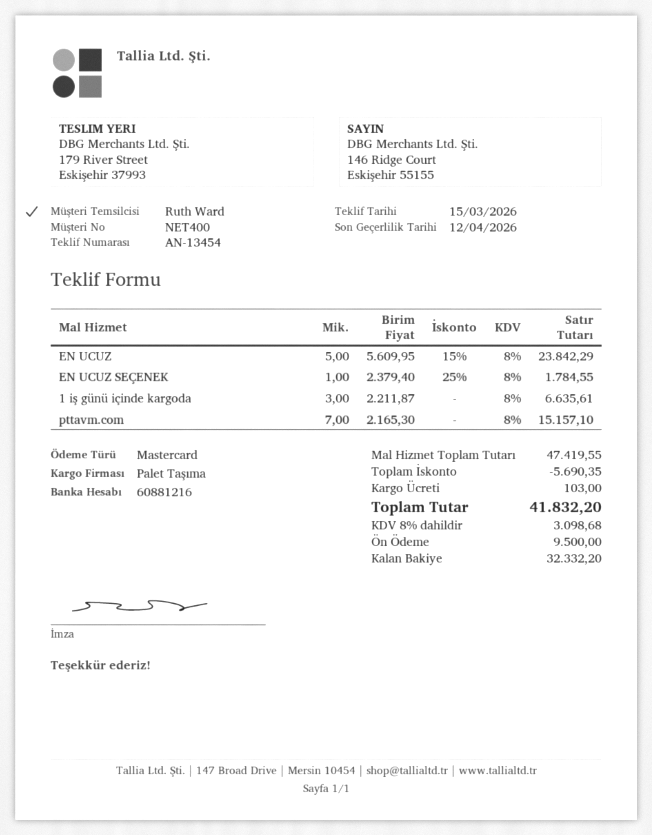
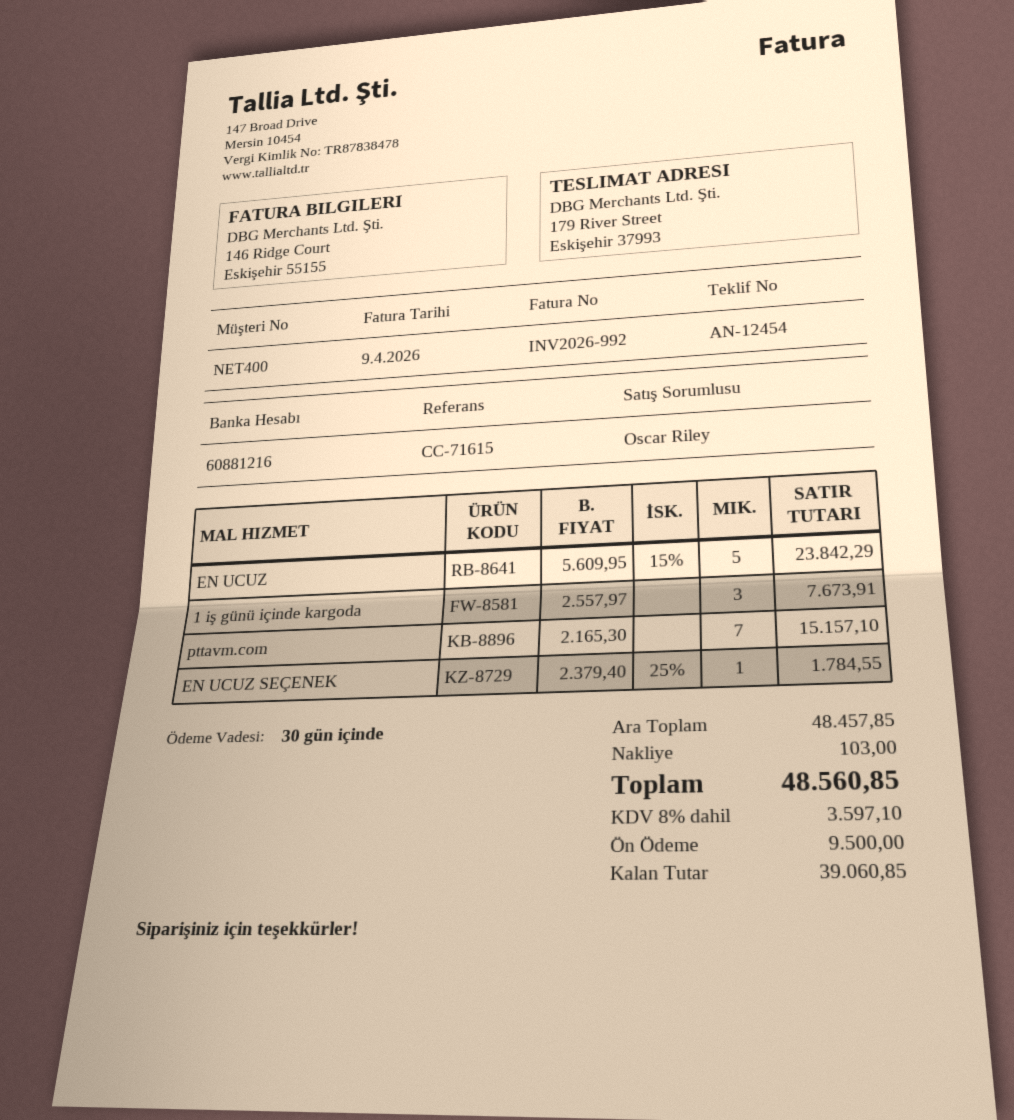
quote number: AN-13454 -> AN-12454
sales rep: Ruth Ward -> Oscar Riley
1 iş günü içinde kargoda: 3 x 2211.87 = 6635.61 -> 3 x 2557.97 = 7673.91
subtotal: 47419.55 -> 48457.85
discount: 5690.35 -> none
tax: 8% = 3098.68 -> 8% = 3597.10
total: 41832.20 -> 48560.85
balance: 32332.20 -> 39060.85

